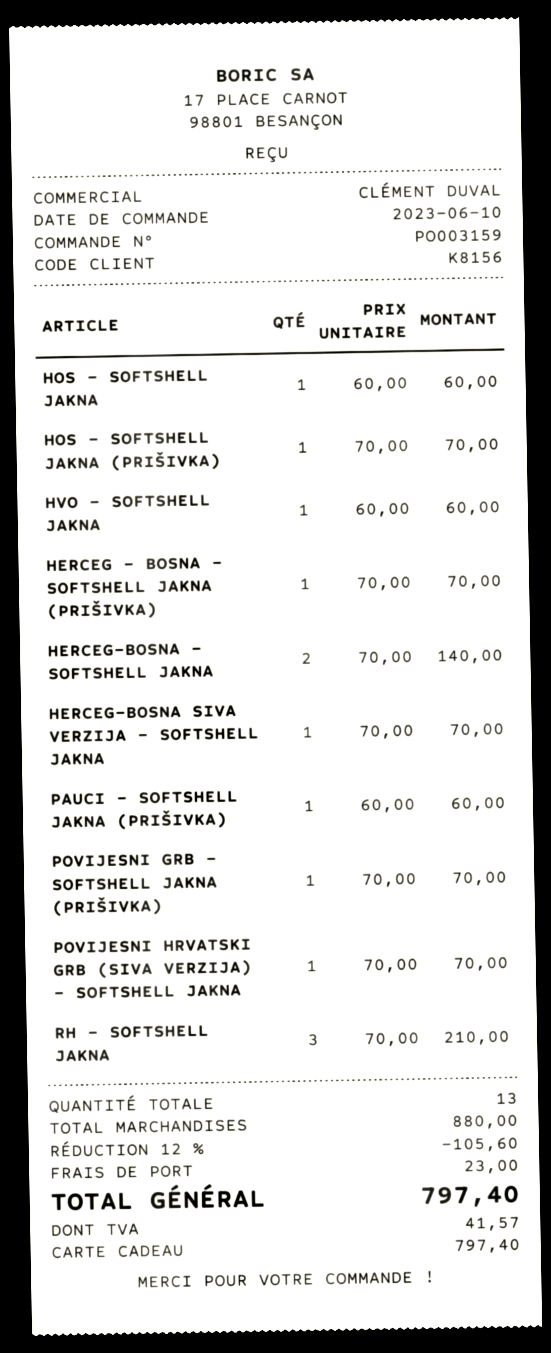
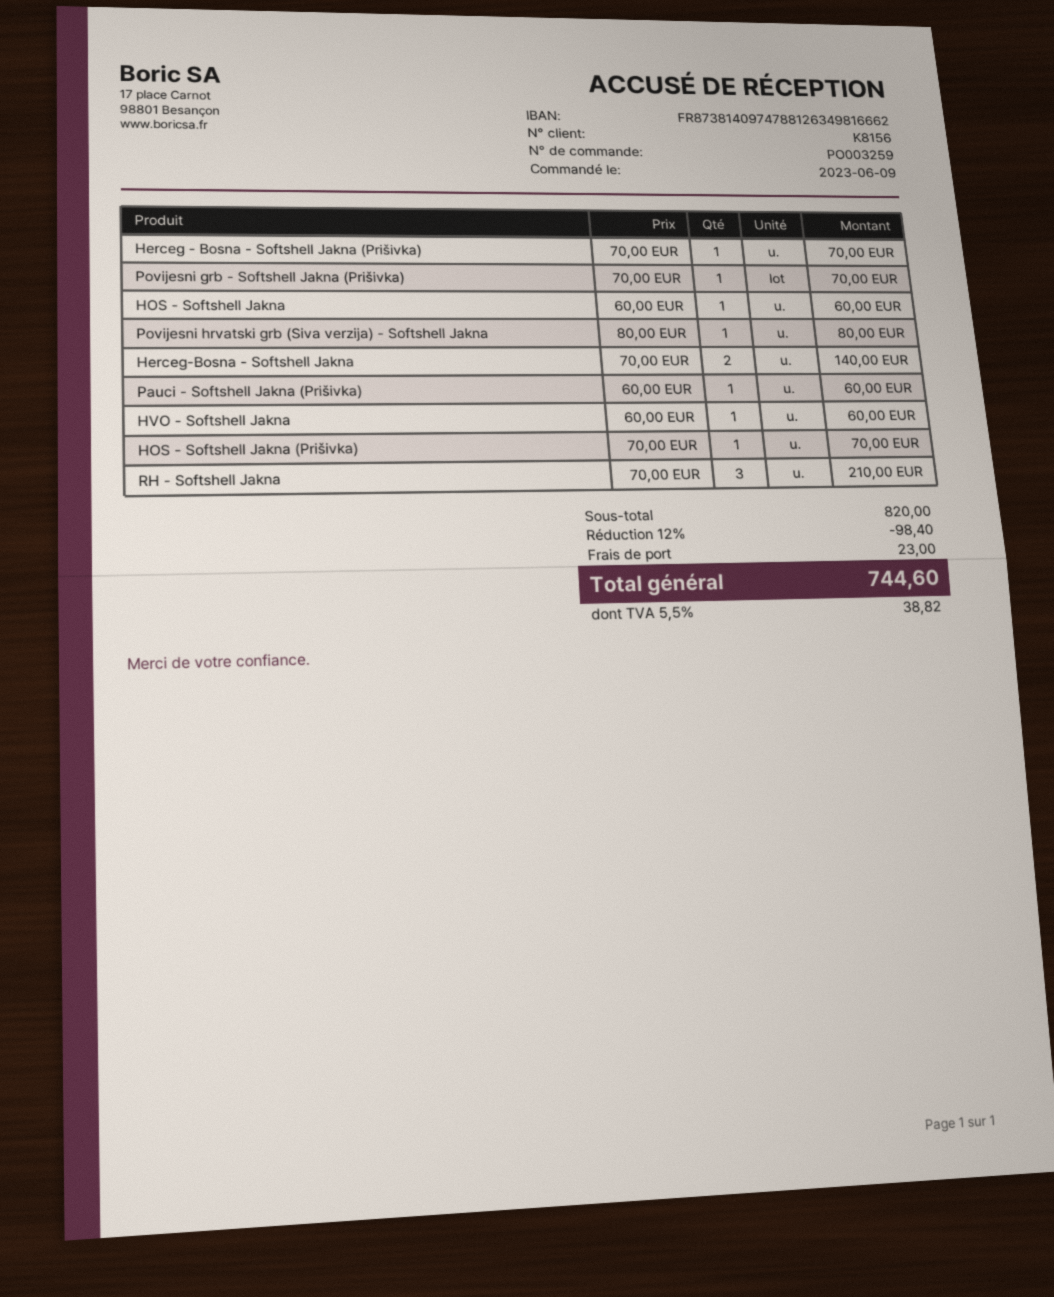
order number: PO003159 -> PO003259
order date: 2023-06-10 -> 2023-06-09
HERCEG-BOSNA SIVA VERZIJA - SOFTSHELL JAKNA: 1 x 70.00 = 70.00 -> none
POVIJESNI HRVATSKI GRB (SIVA VERZIJA) - SOFTSHELL JAKNA: 1 x 70.00 = 70.00 -> 1 x 80.00 = 80.00
subtotal: 880.00 -> 820.00
discount: 12% = 105.60 -> 12% = 98.40
tax: 41.57 -> 38.82
total: 797.40 -> 744.60

